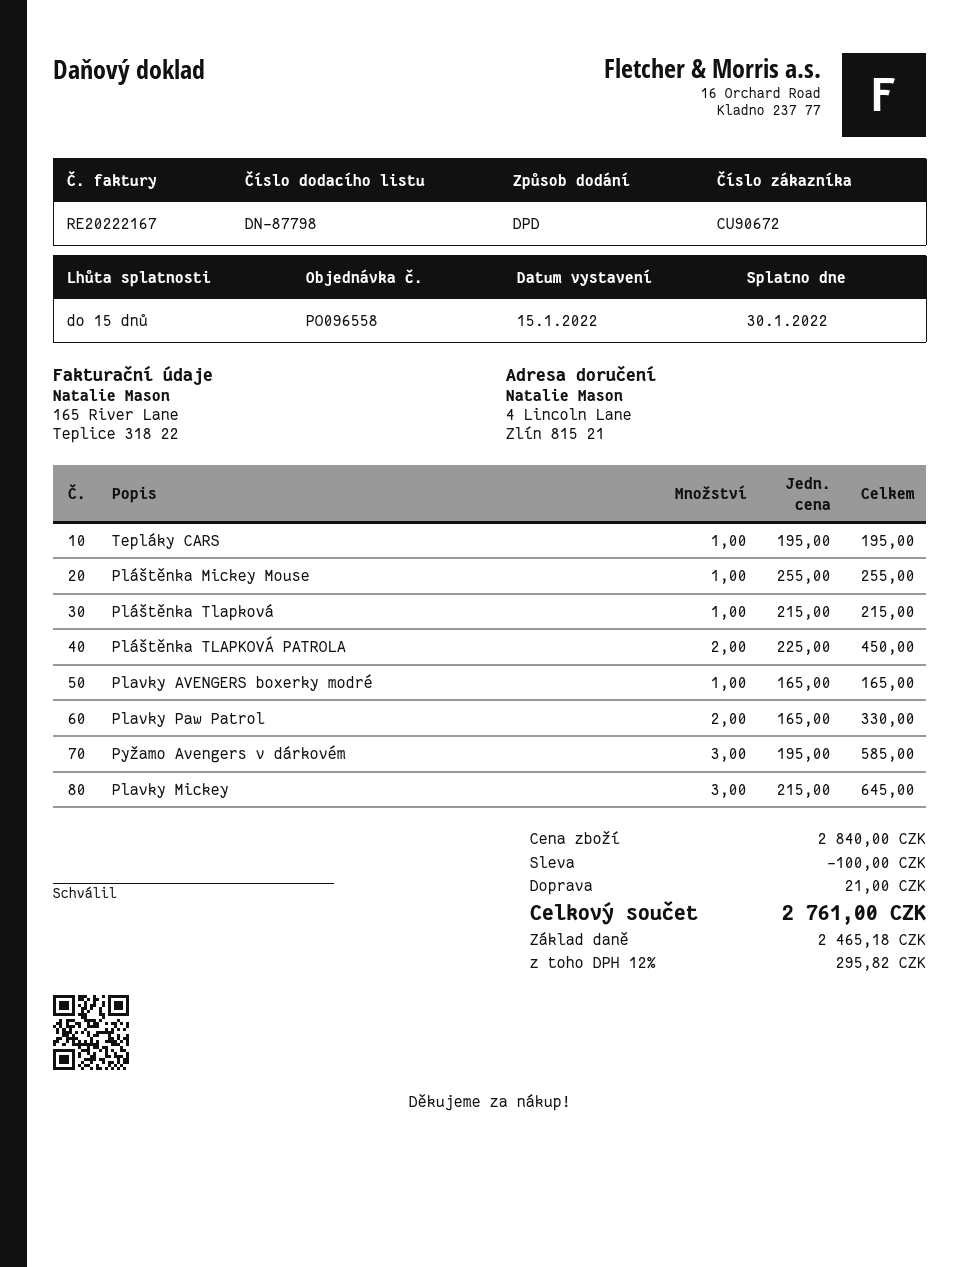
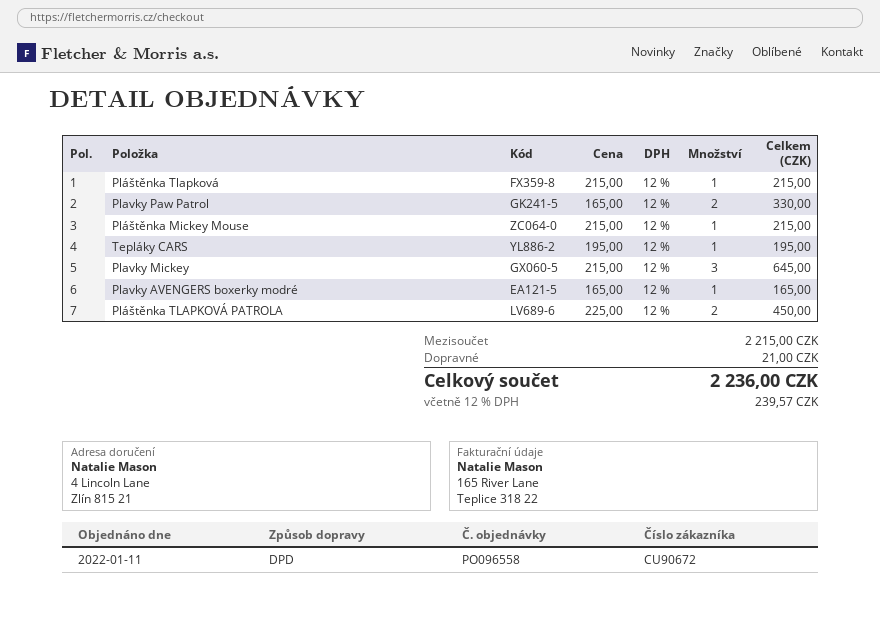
Pláštěnka Mickey Mouse: 1 x 255.00 = 255.00 -> 1 x 215.00 = 215.00
Pyžamo Avengers v dárkovém: 3 x 195.00 = 585.00 -> none
subtotal: 2840.00 -> 2215.00
discount: 100.00 -> none
tax: 12% = 295.82 -> 12% = 239.57
total: 2761.00 -> 2236.00

